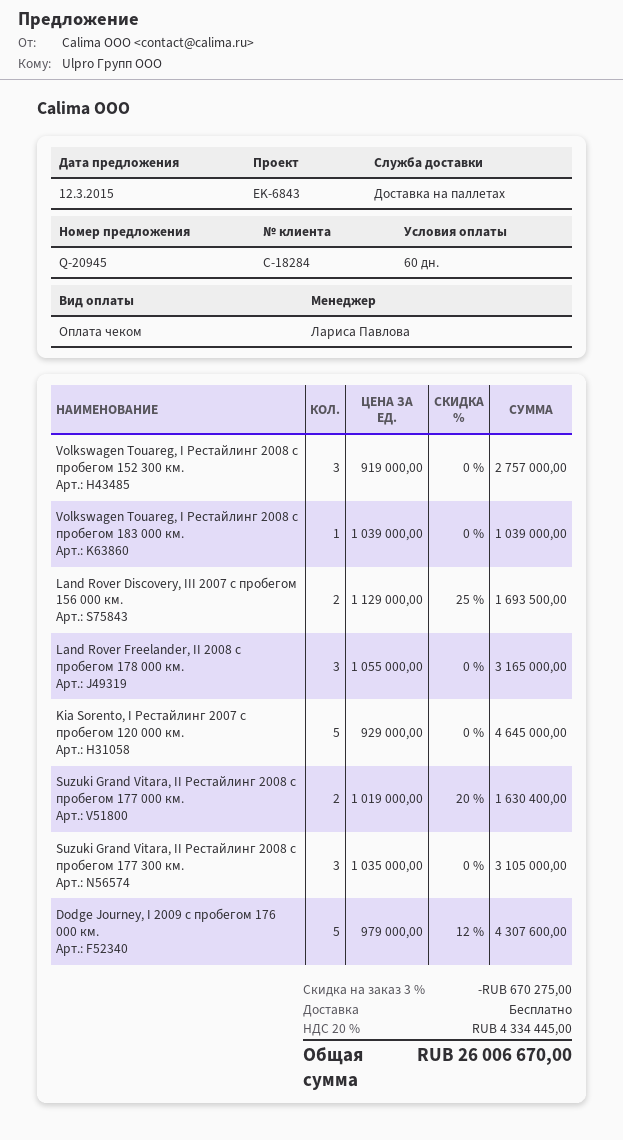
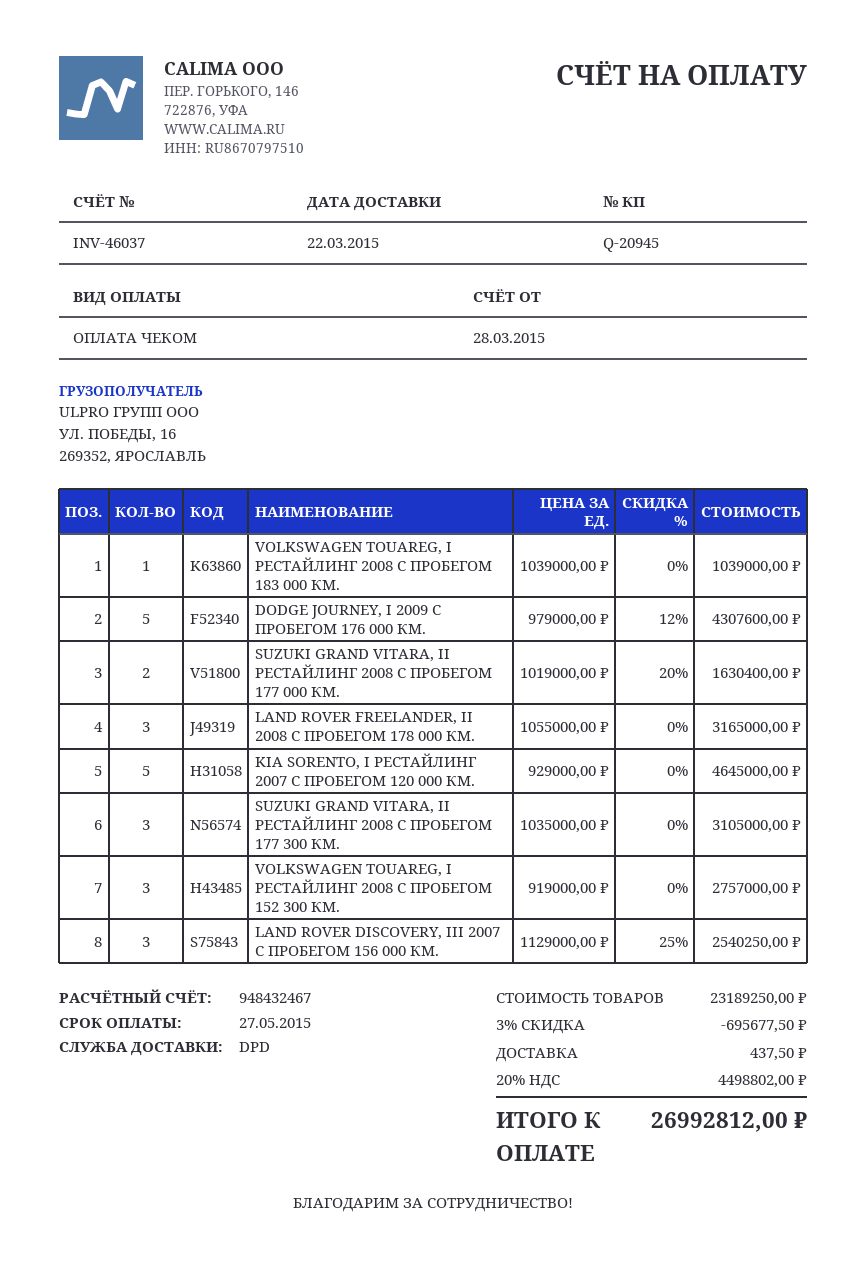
shipping method: pallet freight -> DPD
Land Rover Discovery, III 2007 с пробегом 156 000 км.: 2 x 1129000.00 - 25% = 1693500.00 -> 3 x 1129000.00 - 25% = 2540250.00
discount: 3% = 670275.00 -> 3% = 695677.50
shipping: 0.00 -> 437.50
tax: 20% = 4334445.00 -> 20% = 4498802.00
total: 26006670.00 -> 26992812.00

